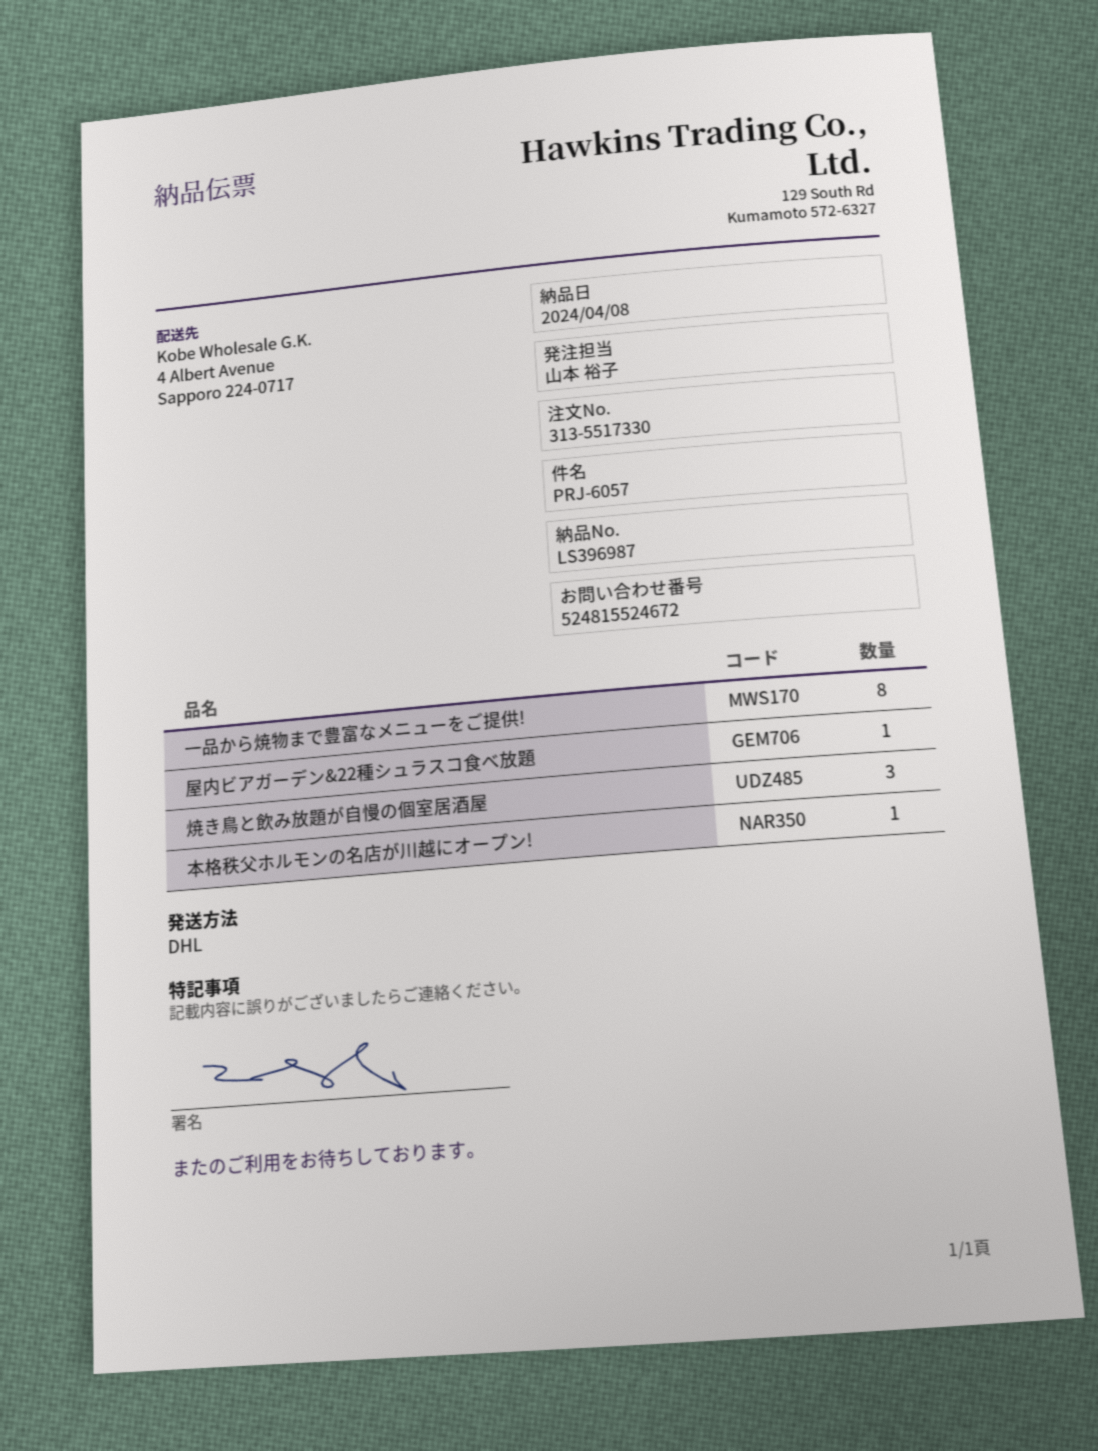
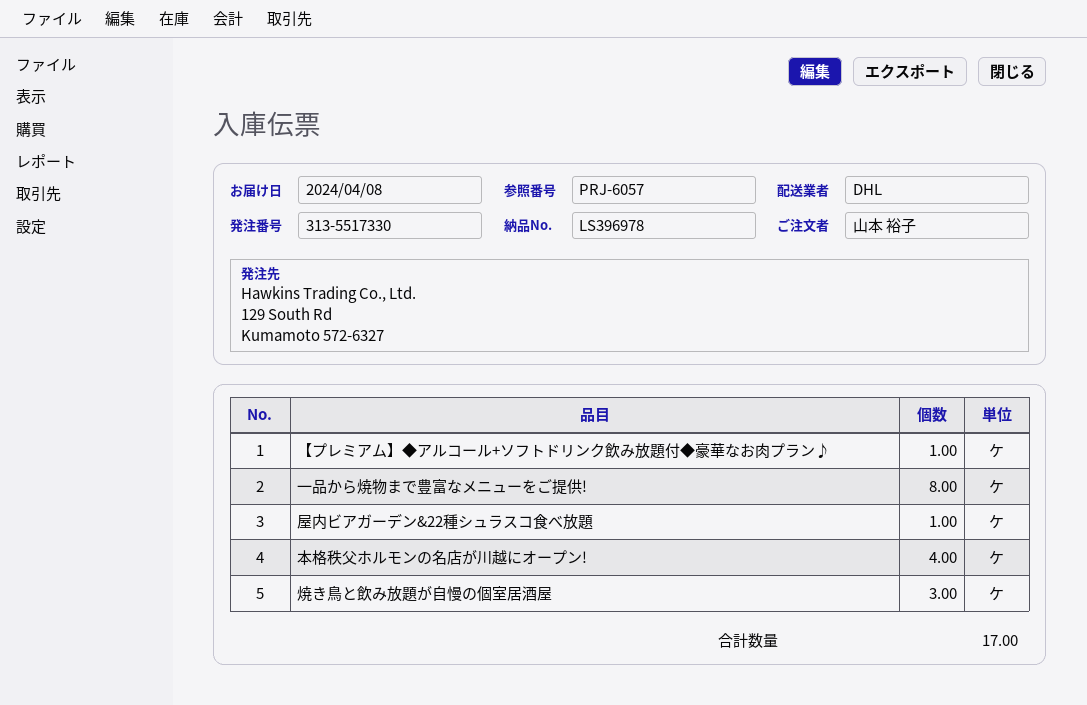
delivery note number: LS396987 -> LS396978
本格秩父ホルモンの名店が川越にオープン!: 1 -> 4
【プレミアム】◆アルコール+ソフトドリンク飲み放題付◆豪華なお肉プラン♪: none -> 1

